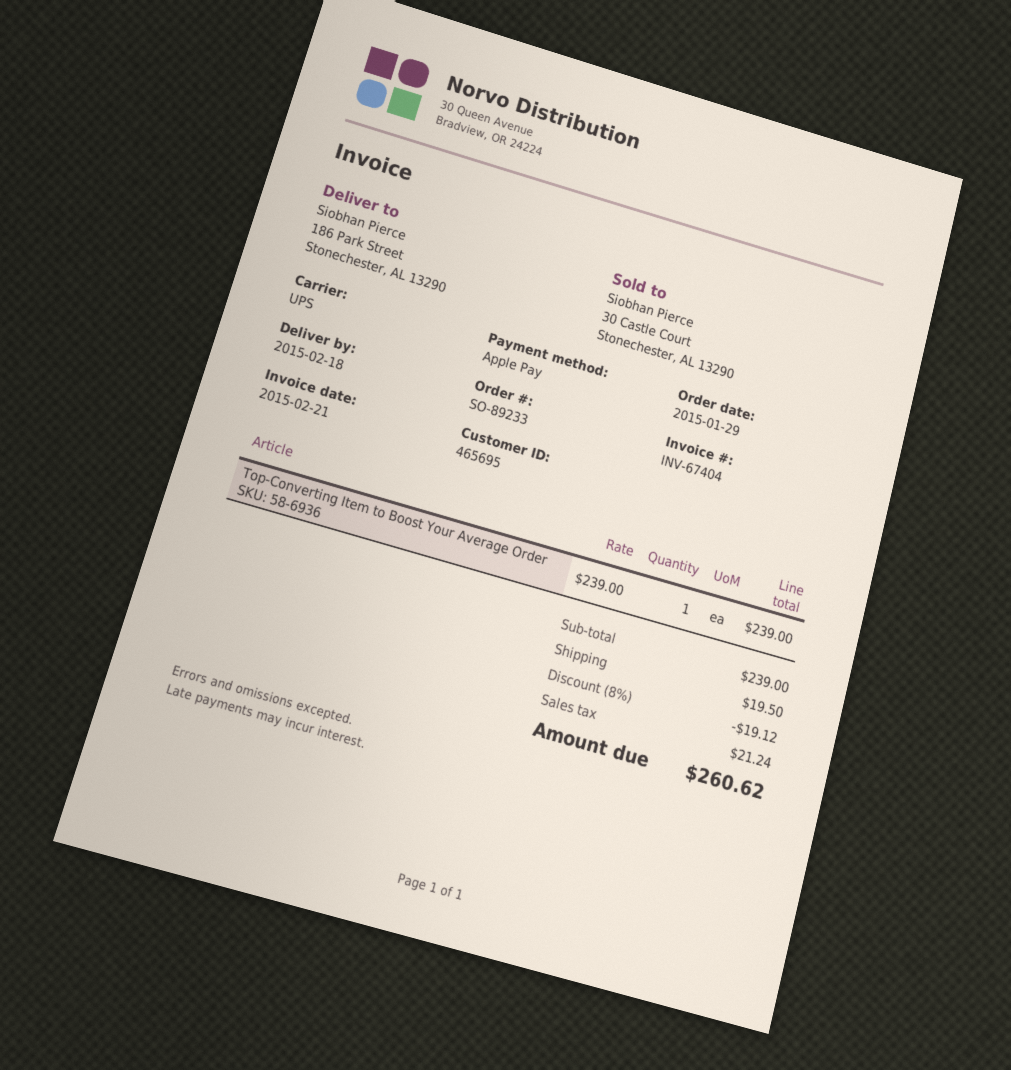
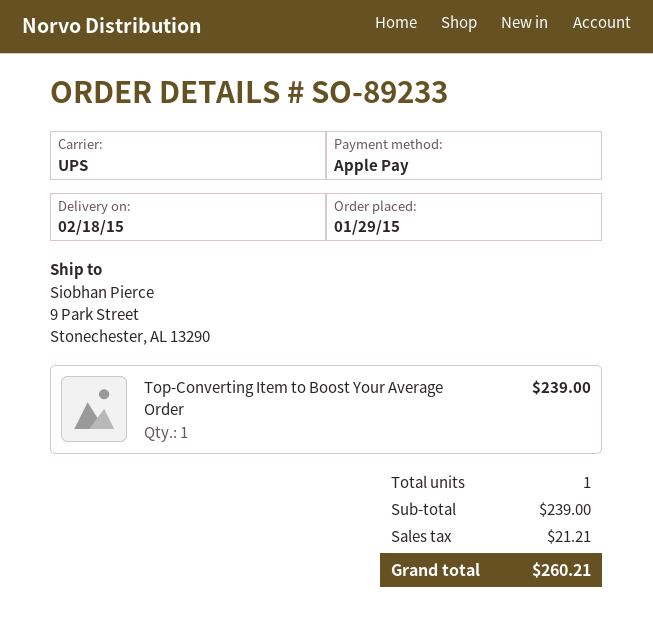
ship to: 186 Park Street, Stonechester, AL 13290 -> 9 Park Street, Stonechester, AL 13290
discount: 8% = 19.12 -> none
shipping: 19.50 -> none
tax: 21.24 -> 21.21
total: 260.62 -> 260.21

